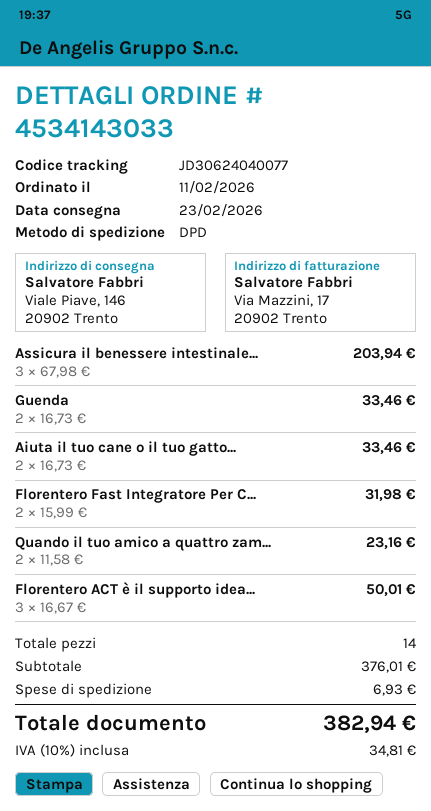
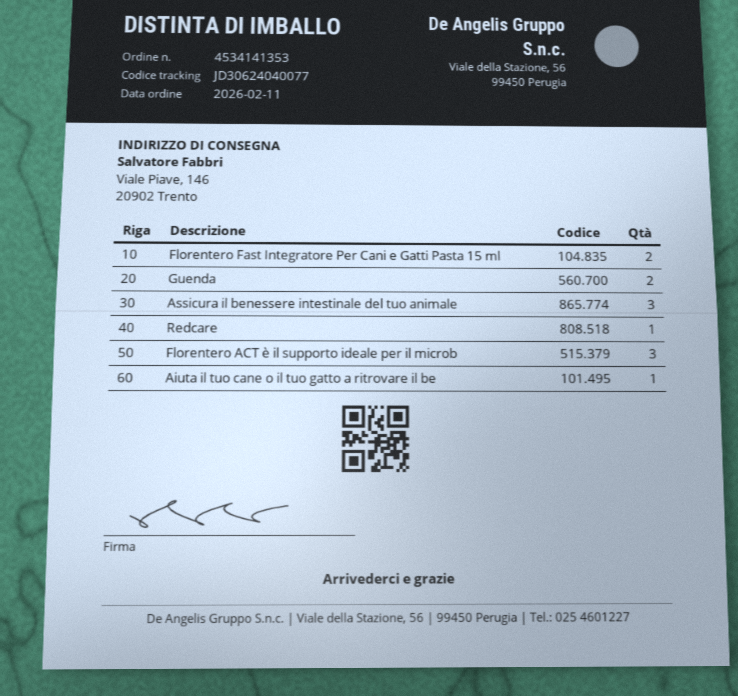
order number: 4534143033 -> 4534141353
Aiuta il tuo cane o il tuo gatto...: 2 -> 1
Quando il tuo amico a quattro zam...: 2 -> none
Redcare: none -> 1

